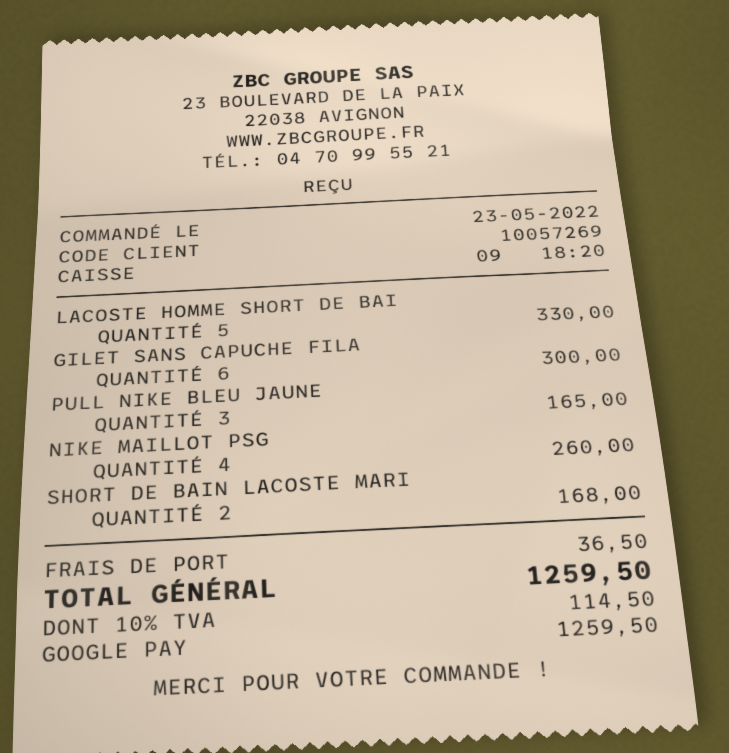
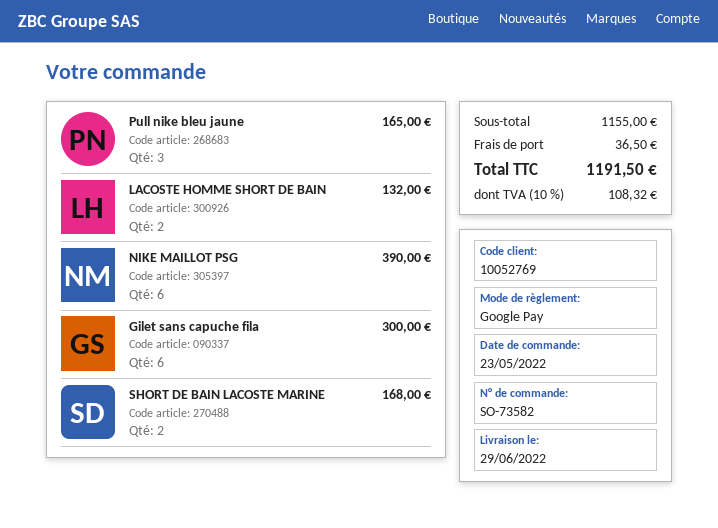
customer number: 10057269 -> 10052769
LACOSTE HOMME SHORT DE BAI: 5 for 330.00 -> 2 for 132.00
NIKE MAILLOT PSG: 4 for 260.00 -> 6 for 390.00
tax: 10% = 114.50 -> 10% = 108.32
total: 1259.50 -> 1191.50

